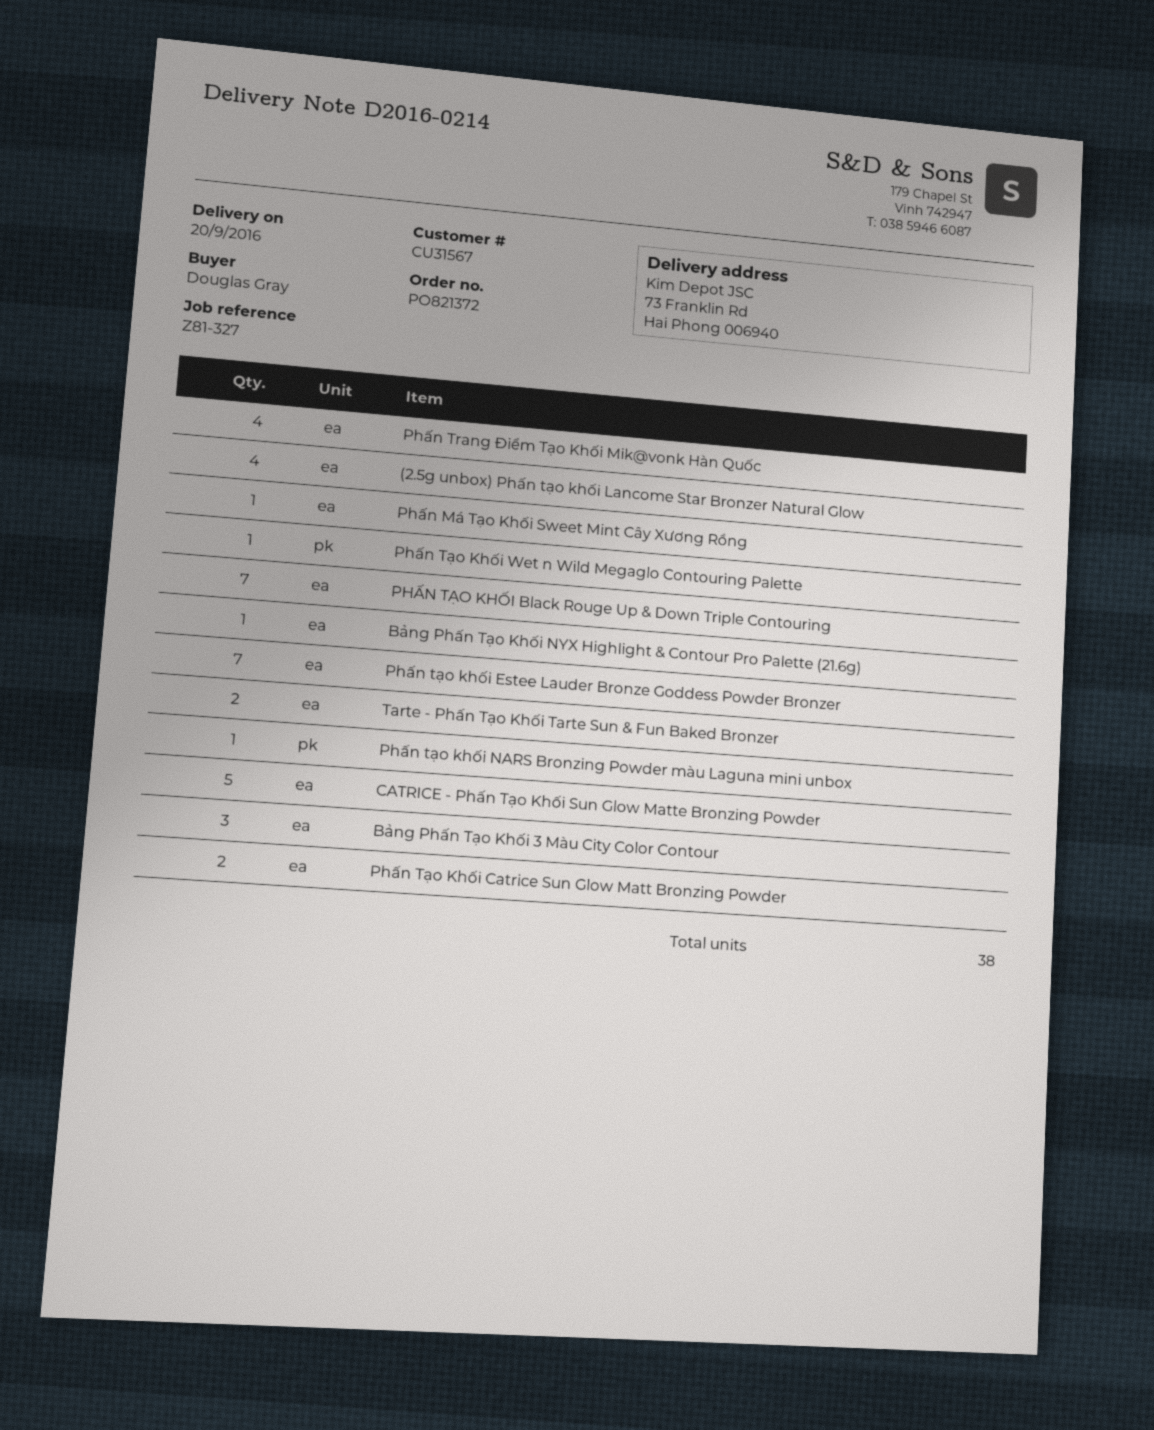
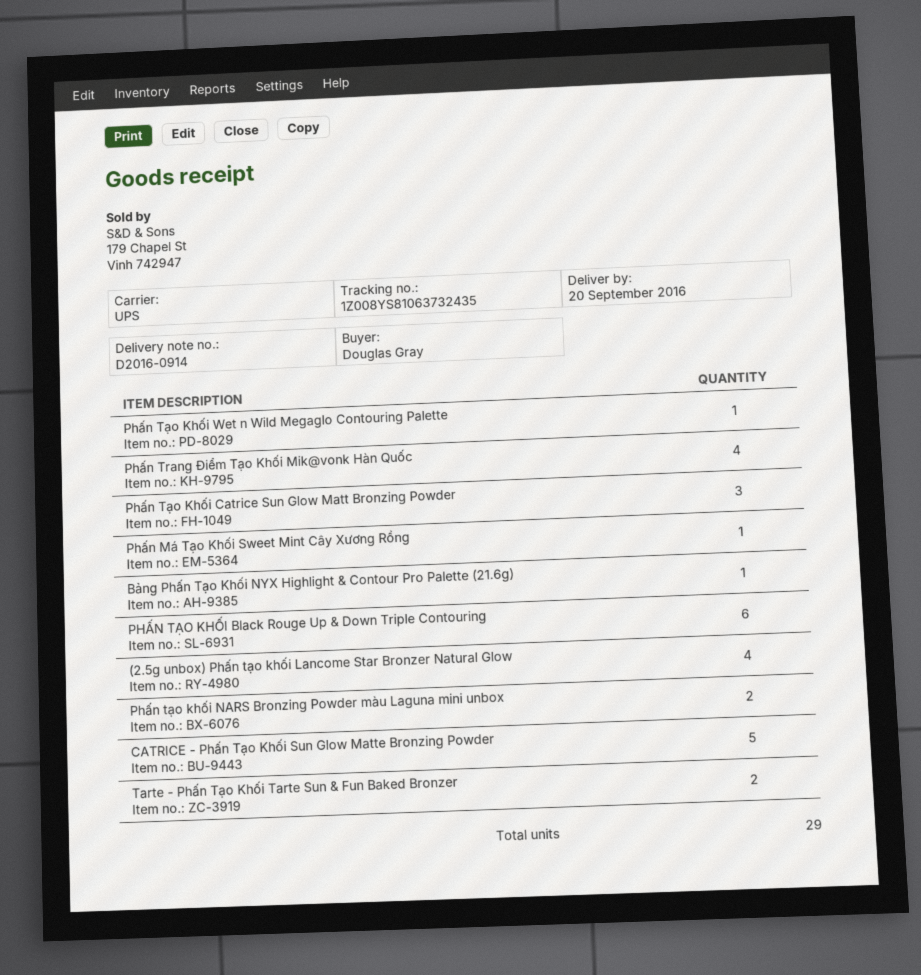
delivery note number: D2016-0214 -> D2016-0914
PHẤN TẠO KHỐI Black Rouge Up & Down Triple Contouring: 7 -> 6
Phấn tạo khối Estee Lauder Bronze Goddess Powder Bronzer: 7 -> none
Phấn tạo khối NARS Bronzing Powder màu Laguna mini unbox: 1 -> 2
Bảng Phấn Tạo Khối 3 Màu City Color Contour: 3 -> none
Phấn Tạo Khối Catrice Sun Glow Matt Bronzing Powder: 2 -> 3
total quantity: 38 -> 29

